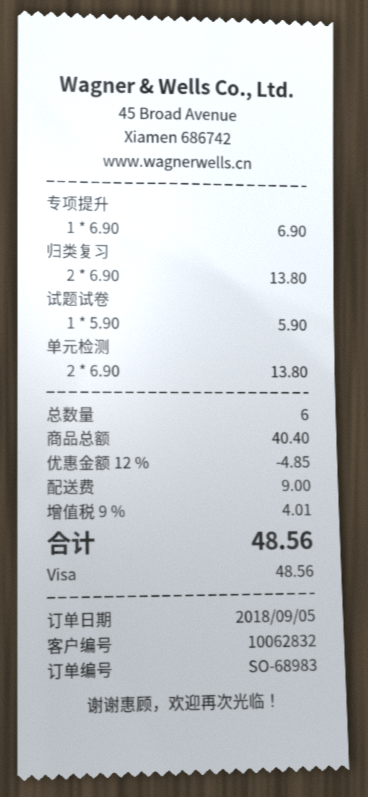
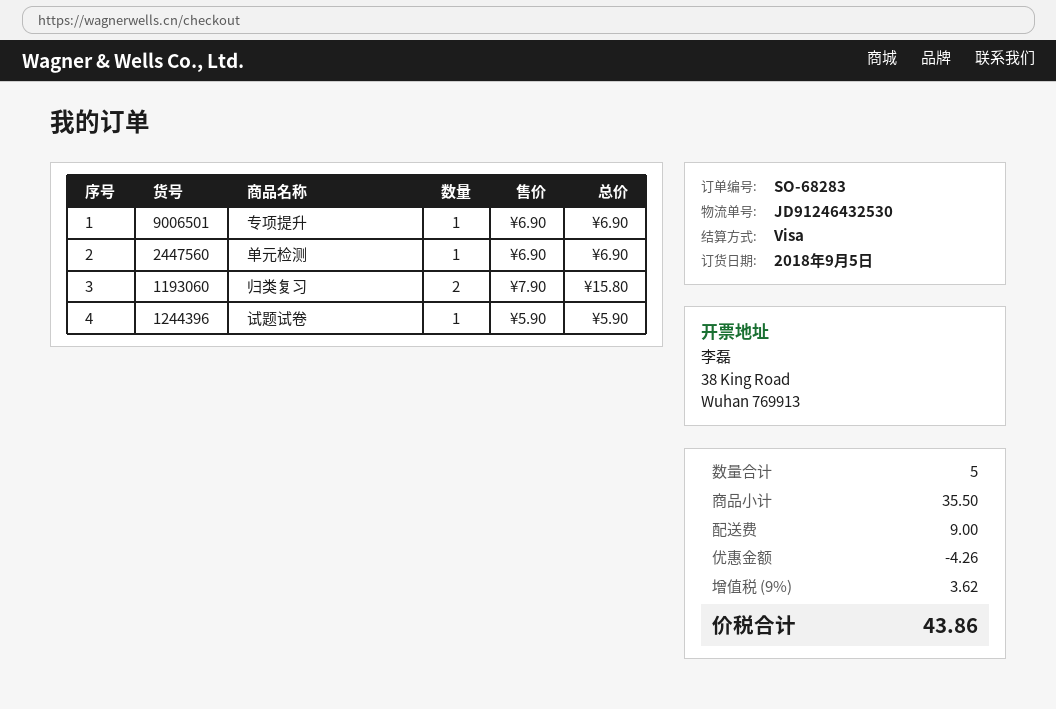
order number: SO-68983 -> SO-68283
归类复习: 2 x 6.90 = 13.80 -> 2 x 7.90 = 15.80
单元检测: 2 x 6.90 = 13.80 -> 1 x 6.90 = 6.90
total quantity: 6 -> 5
subtotal: 40.40 -> 35.50
discount: 4.85 -> 4.26
tax: 9% = 4.01 -> 9% = 3.62
total: 48.56 -> 43.86

